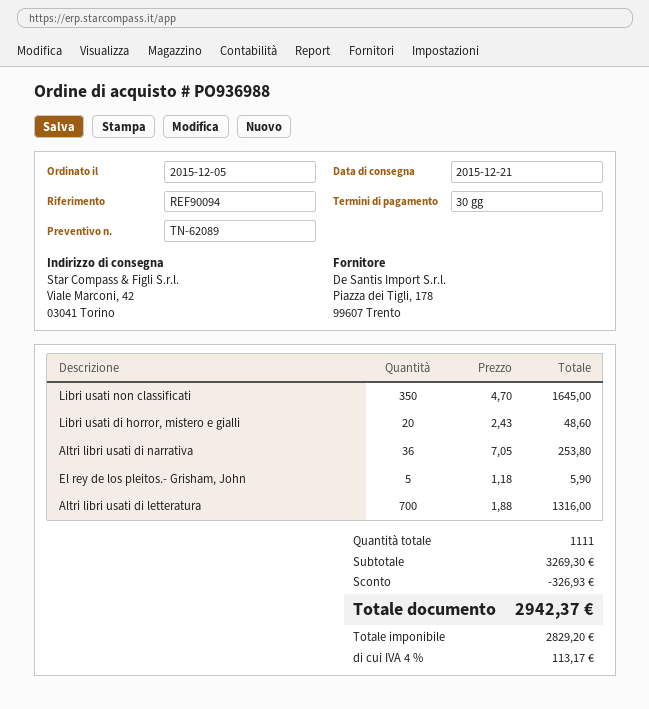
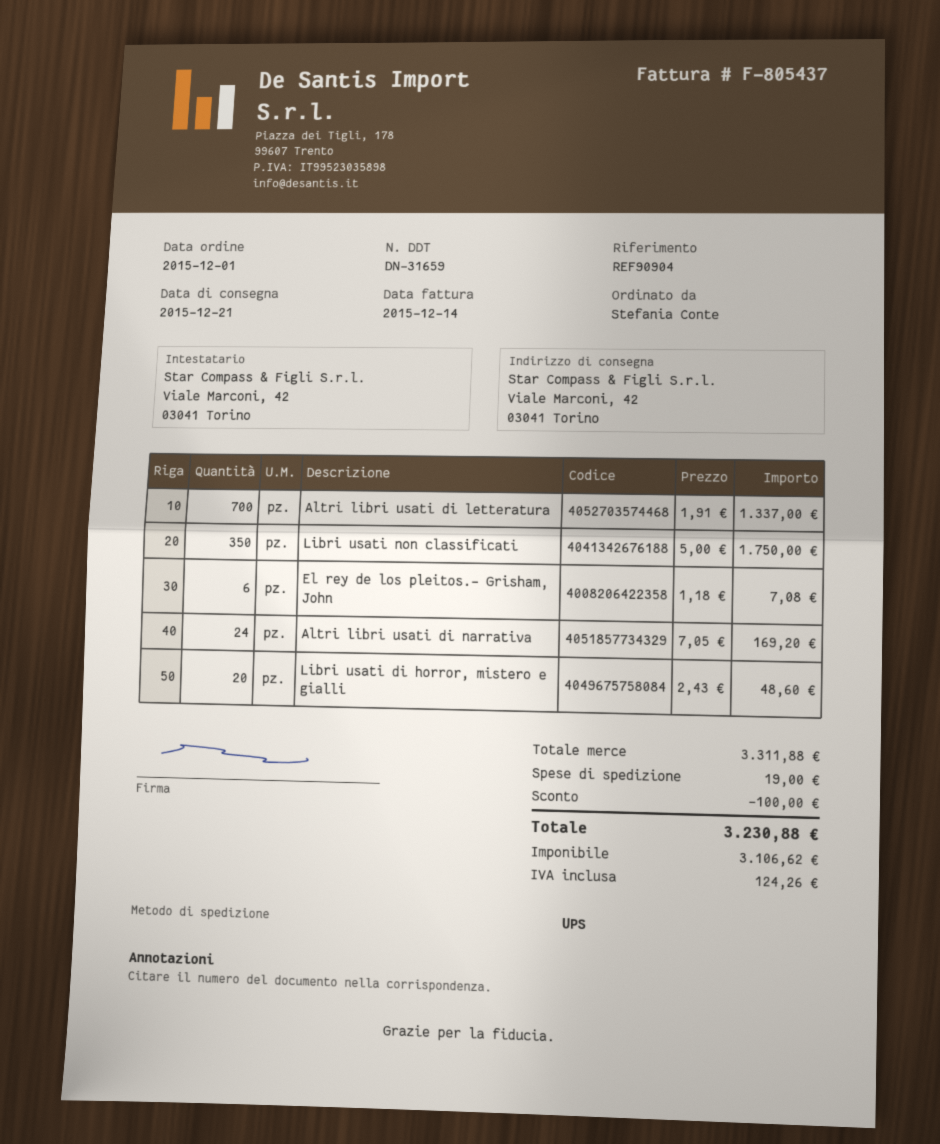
order date: 2015-12-05 -> 2015-12-01
reference: REF90094 -> REF90904
Libri usati non classificati: 350 x 4.70 = 1645.00 -> 350 x 5.00 = 1750.00
Altri libri usati di narrativa: 36 x 7.05 = 253.80 -> 24 x 7.05 = 169.20
El rey de los pleitos.- Grisham, John: 5 x 1.18 = 5.90 -> 6 x 1.18 = 7.08
Altri libri usati di letteratura: 700 x 1.88 = 1316.00 -> 700 x 1.91 = 1337.00
subtotal: 3269.30 -> 3311.88
discount: 326.93 -> 100.00
shipping: none -> 19.00
net: 2829.20 -> 3106.62
tax: 113.17 -> 124.26
total: 2942.37 -> 3230.88

